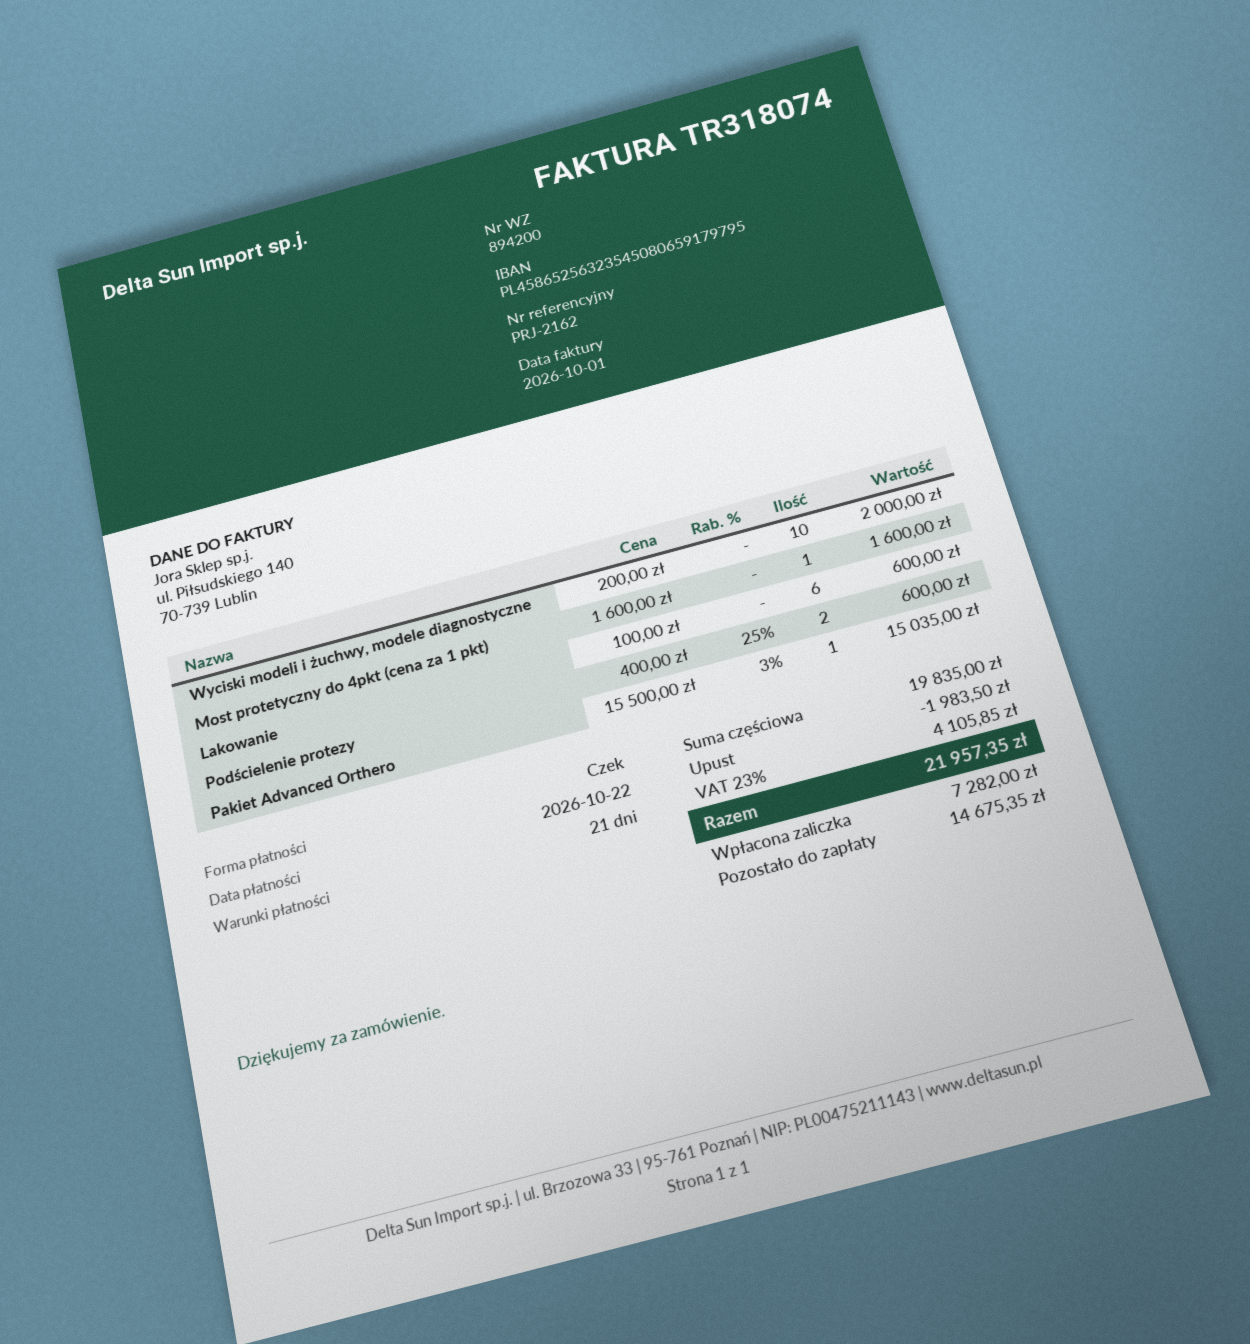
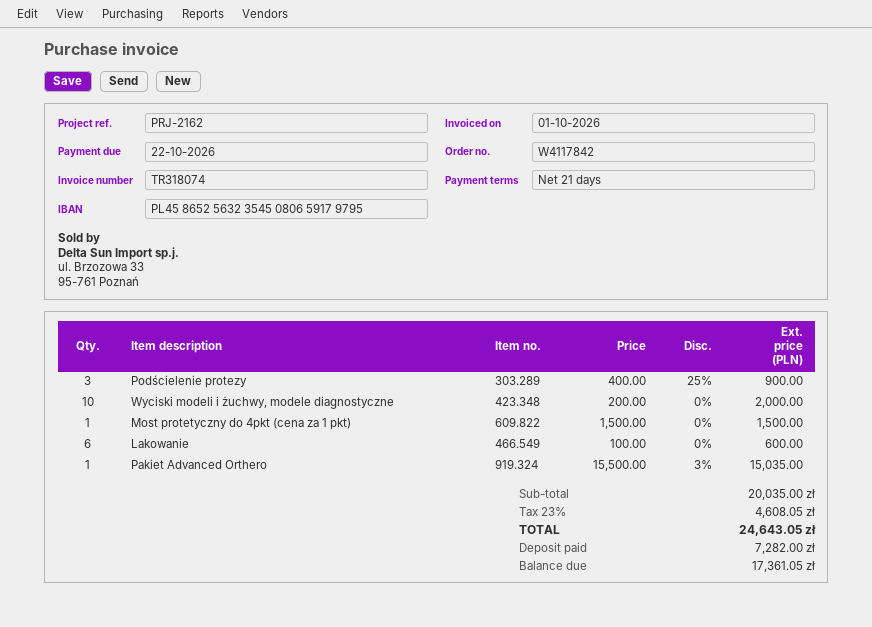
Most protetyczny do 4pkt (cena za 1 pkt): 1 x 1600.00 = 1600.00 -> 1 x 1500.00 = 1500.00
Podścielenie protezy: 2 x 400.00 - 25% = 600.00 -> 3 x 400.00 - 25% = 900.00
subtotal: 19835.00 -> 20035.00
discount: 1983.50 -> none
tax: 23% = 4105.85 -> 23% = 4608.05
total: 21957.35 -> 24643.05
balance: 14675.35 -> 17361.05

